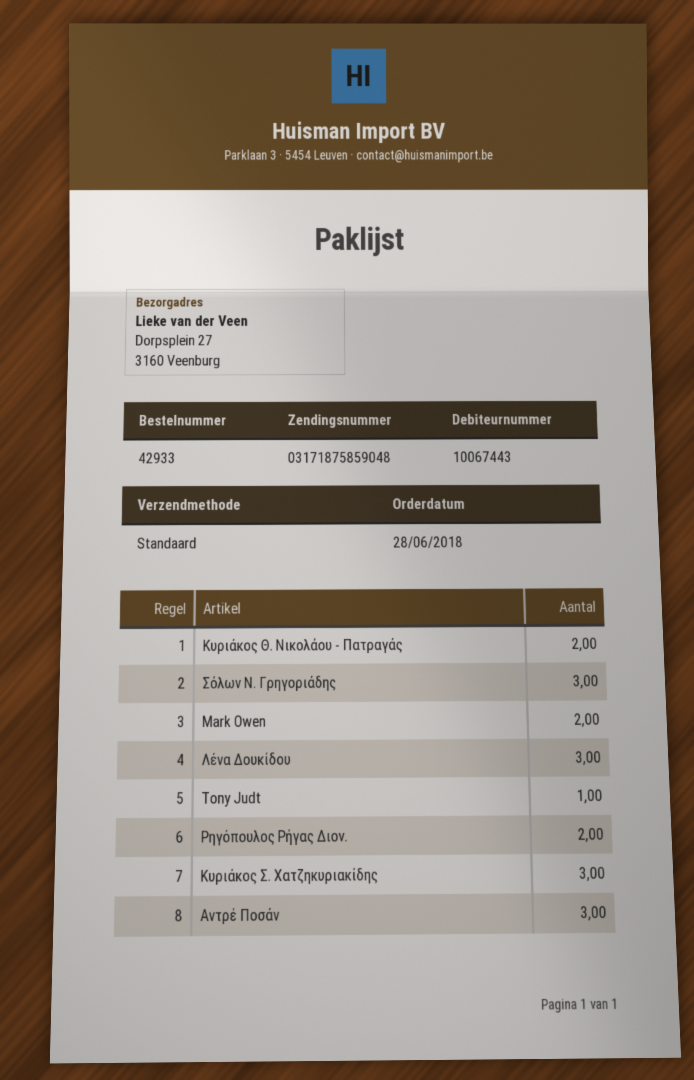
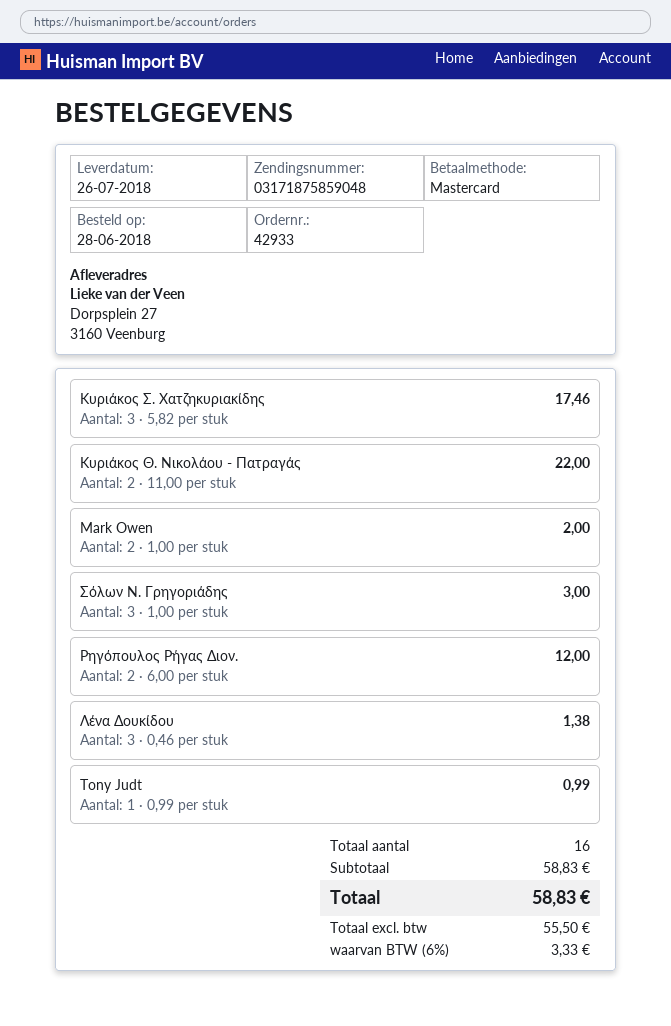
Αντρέ Ποσάν: 3 -> none

